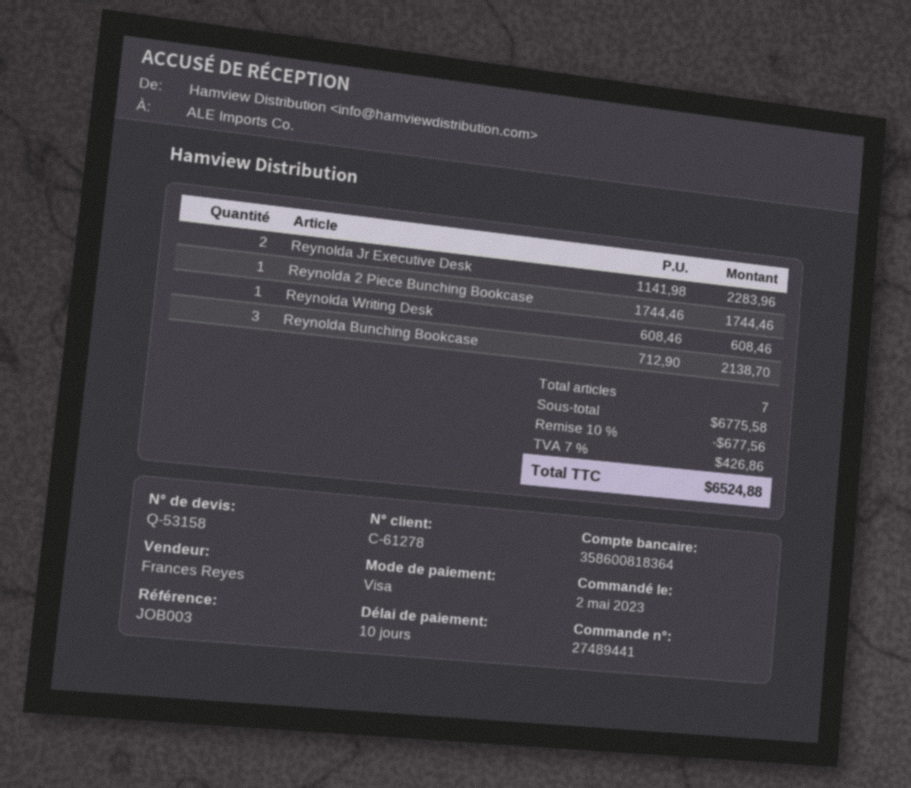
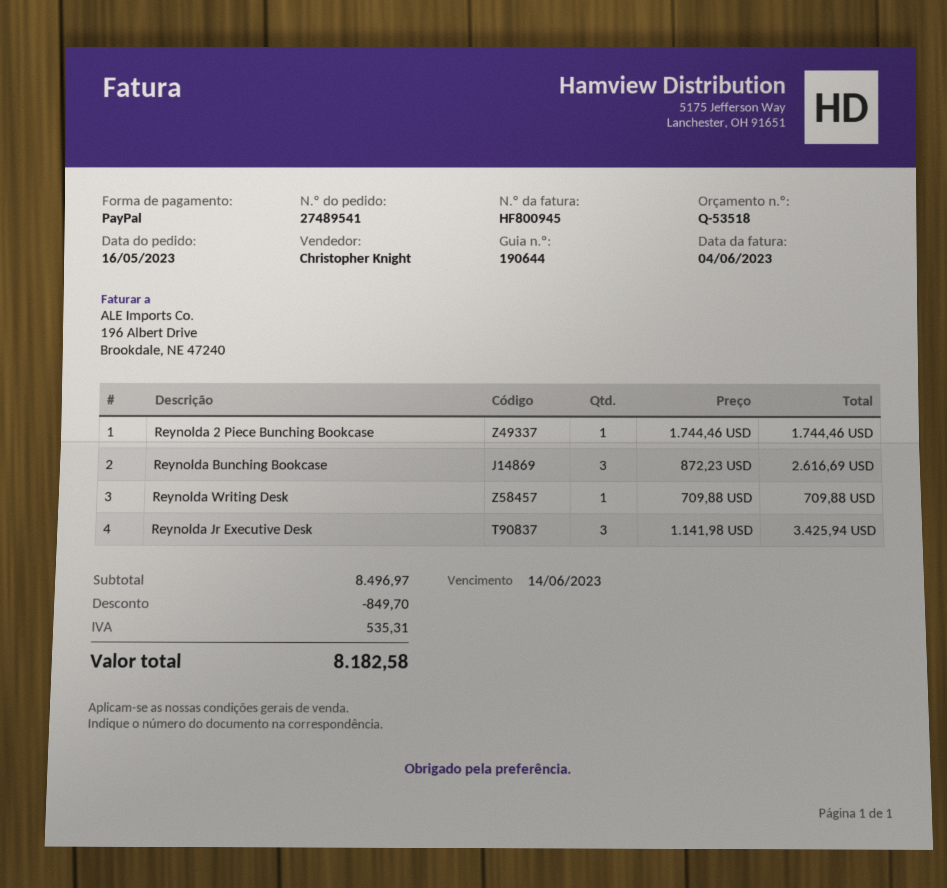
quote number: Q-53158 -> Q-53518
order number: 27489441 -> 27489541
order date: 2023-05-02 -> 2023-05-16
sales rep: Frances Reyes -> Christopher Knight
payment method: Visa -> PayPal
Reynolda Jr Executive Desk: 2 x 1141.98 = 2283.96 -> 3 x 1141.98 = 3425.94
Reynolda Writing Desk: 1 x 608.46 = 608.46 -> 1 x 709.88 = 709.88
Reynolda Bunching Bookcase: 3 x 712.90 = 2138.70 -> 3 x 872.23 = 2616.69
subtotal: 6775.58 -> 8496.97
discount: 677.56 -> 849.70
tax: 426.86 -> 535.31
total: 6524.88 -> 8182.58

